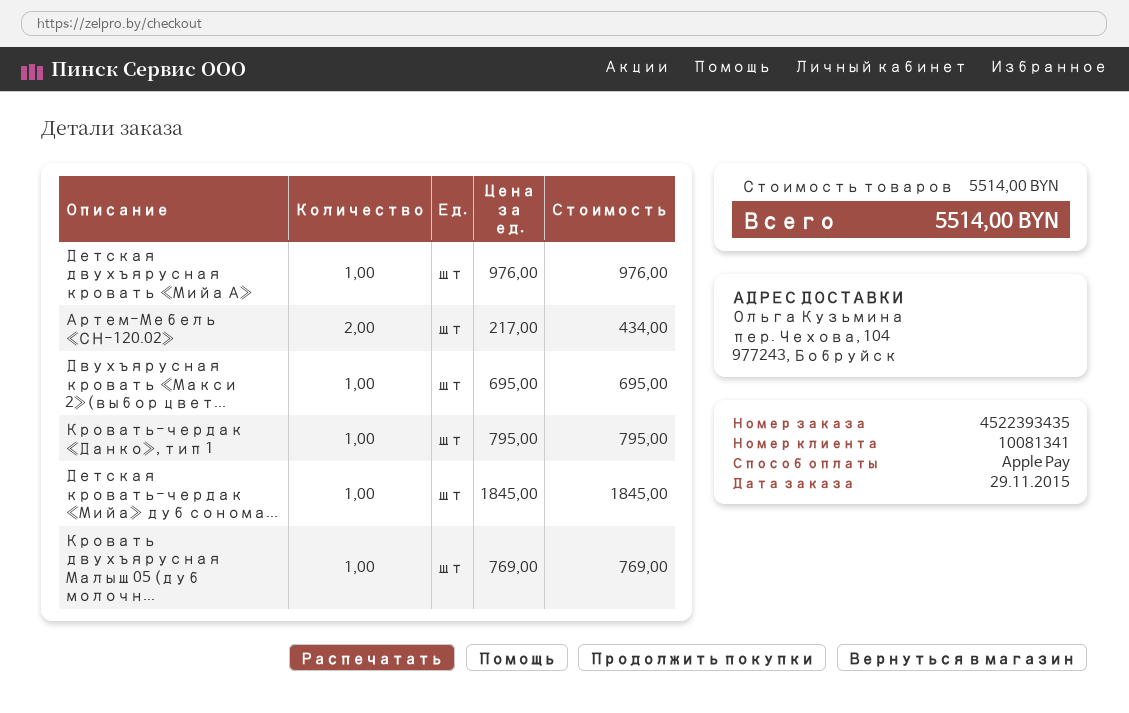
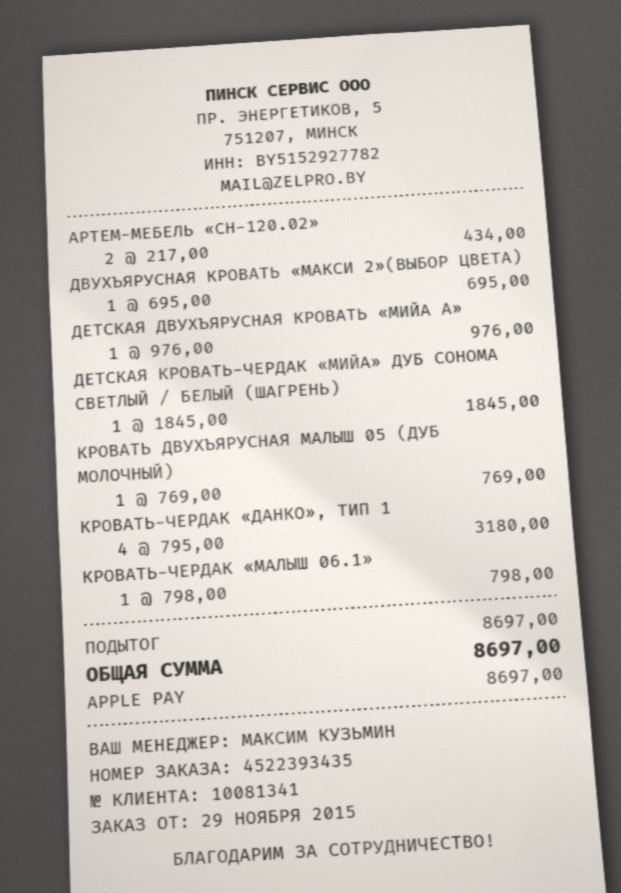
Кровать-чердак «Данко», тип 1: 1 x 795.00 = 795.00 -> 4 x 795.00 = 3180.00
КРОВАТЬ-ЧЕРДАК «МАЛЫШ 06.1»: none -> 1 x 798.00 = 798.00
subtotal: 5514.00 -> 8697.00
total: 5514.00 -> 8697.00

